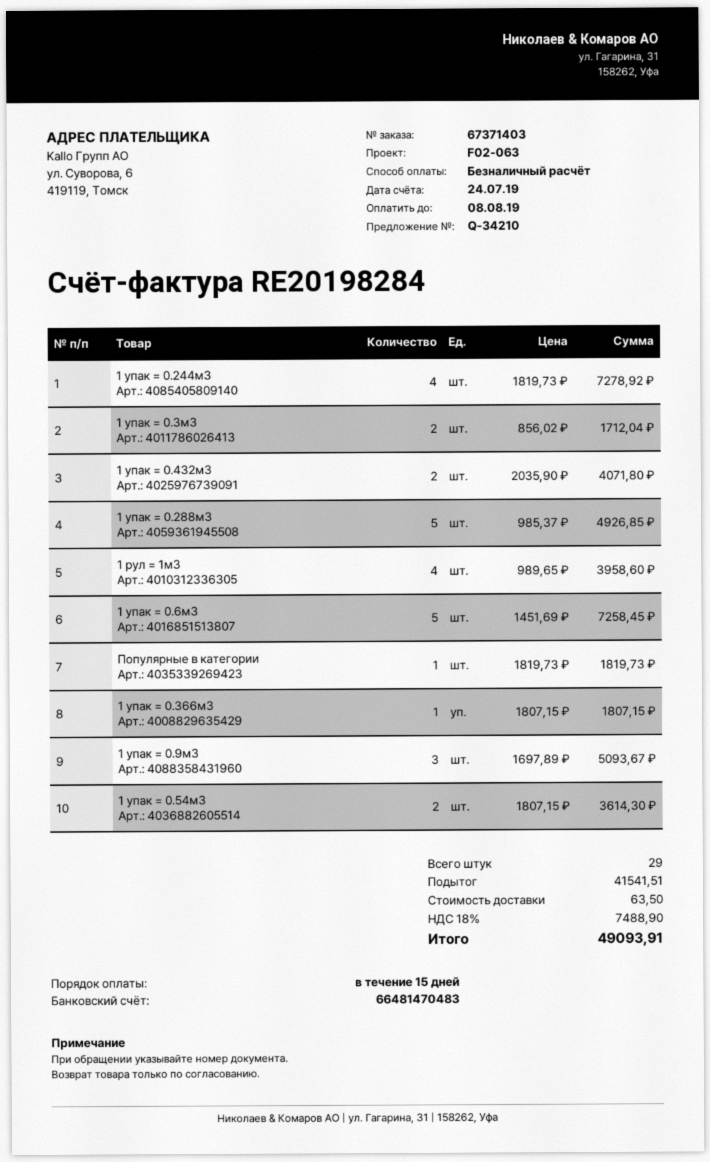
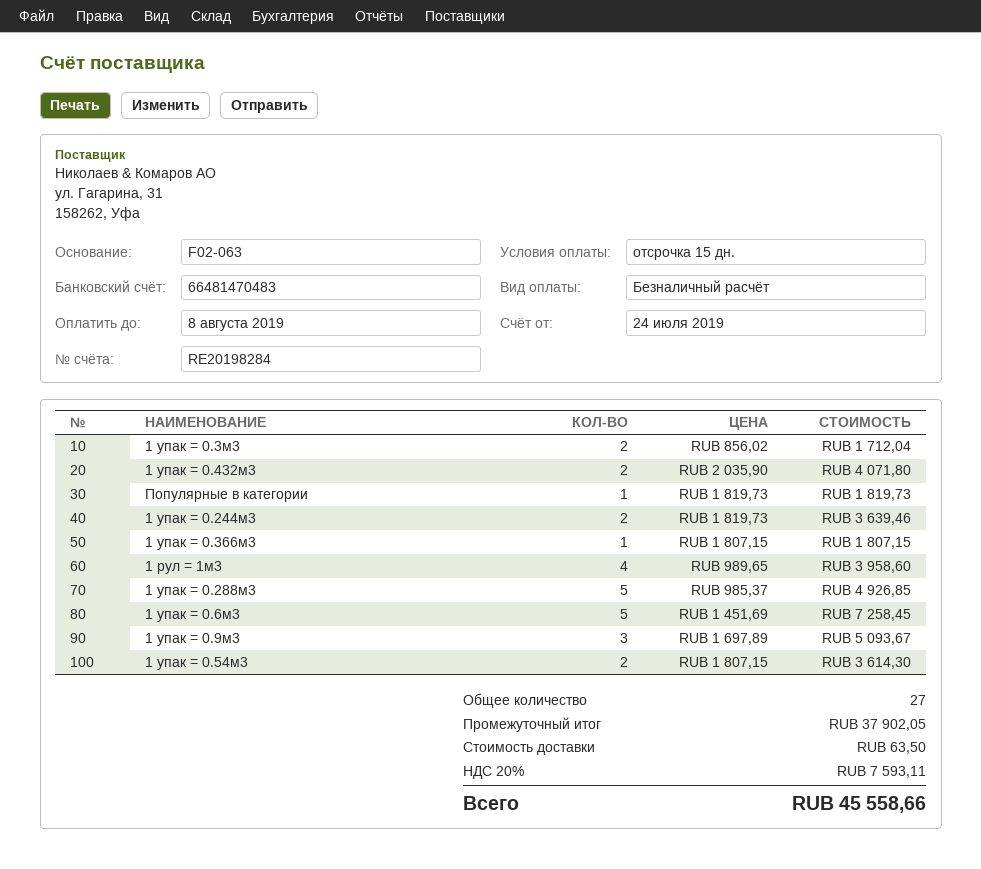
1 упак = 0.244м3: 4 x 1819.73 = 7278.92 -> 2 x 1819.73 = 3639.46
total quantity: 29 -> 27
subtotal: 41541.51 -> 37902.05
tax: 18% = 7488.90 -> 20% = 7593.11
total: 49093.91 -> 45558.66

